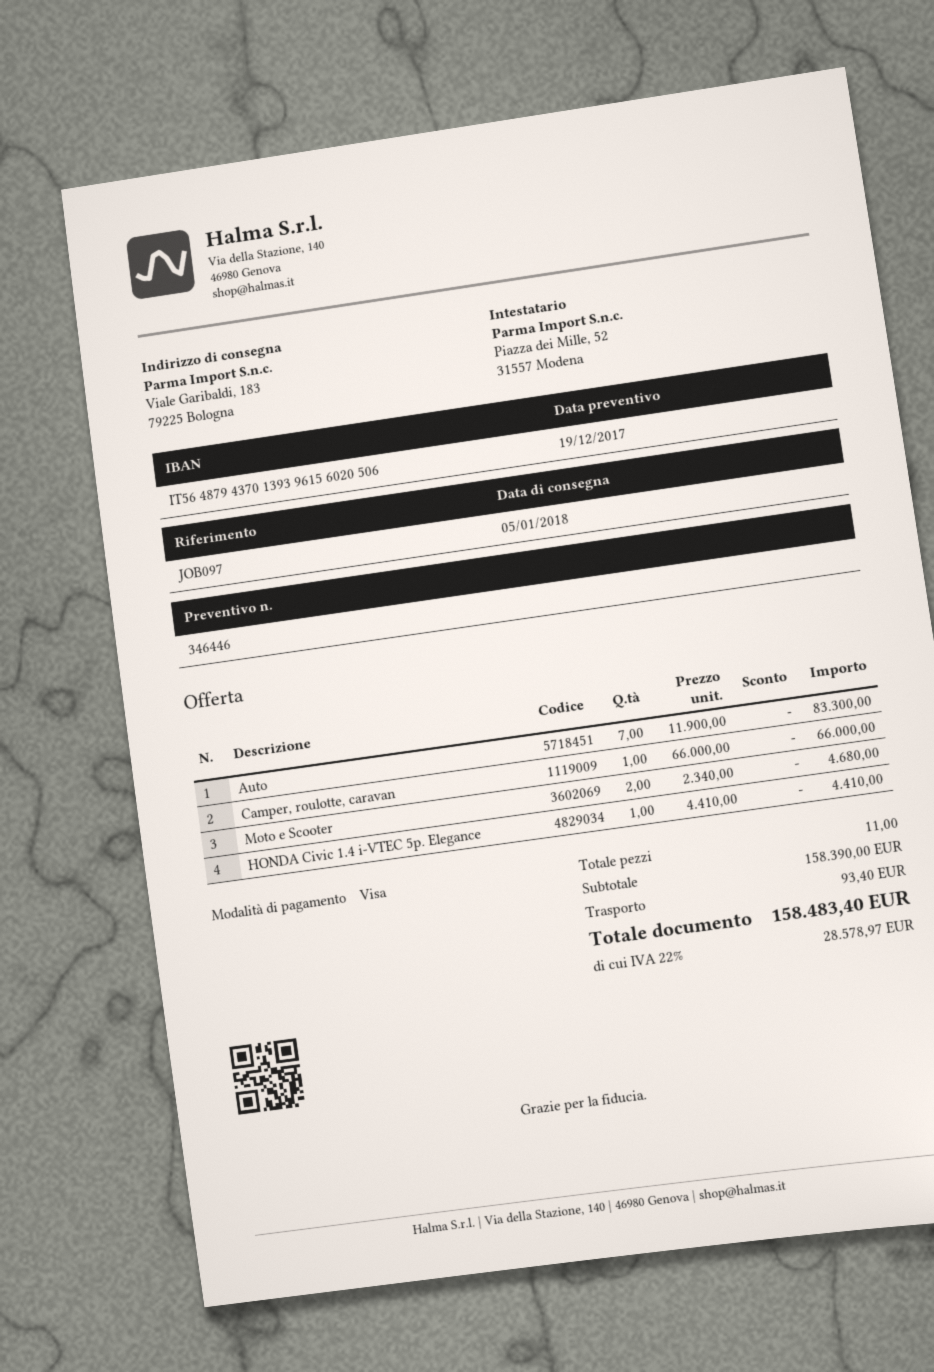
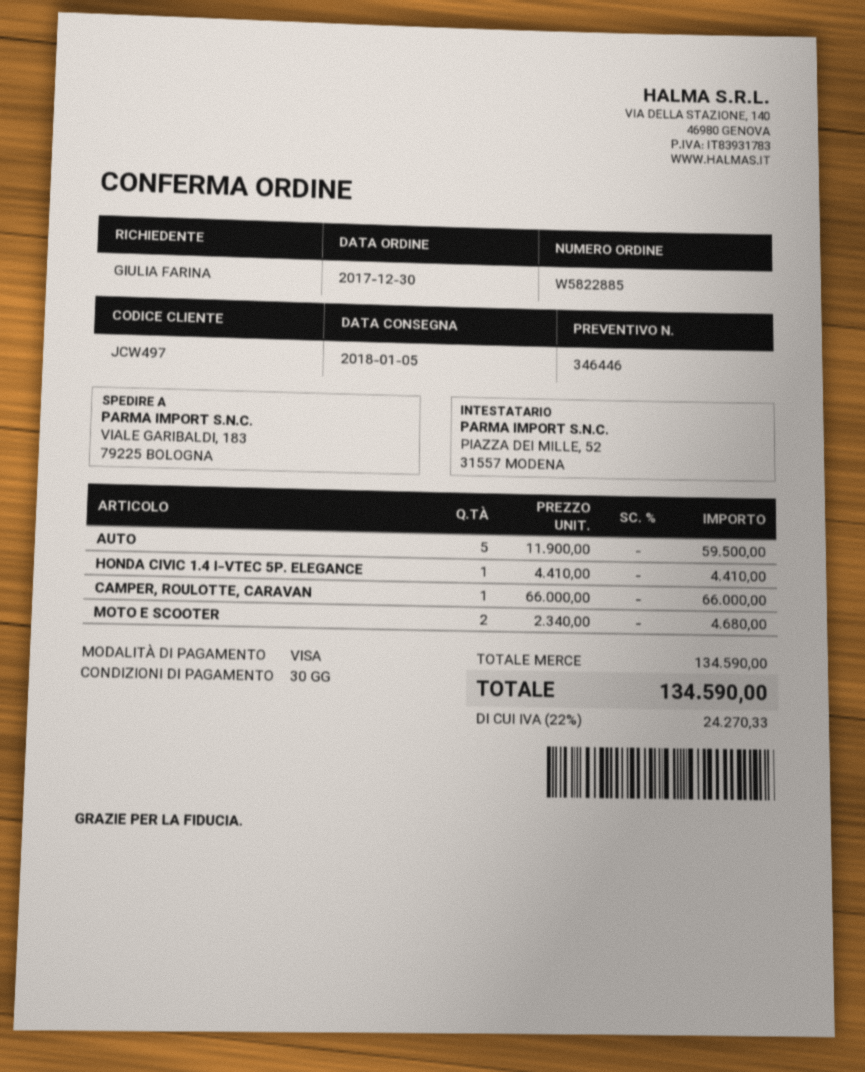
Auto: 7 x 11900.00 = 83300.00 -> 5 x 11900.00 = 59500.00
subtotal: 158390.00 -> 134590.00
shipping: 93.40 -> none
tax: 22% = 28578.97 -> 22% = 24270.33
total: 158483.40 -> 134590.00

